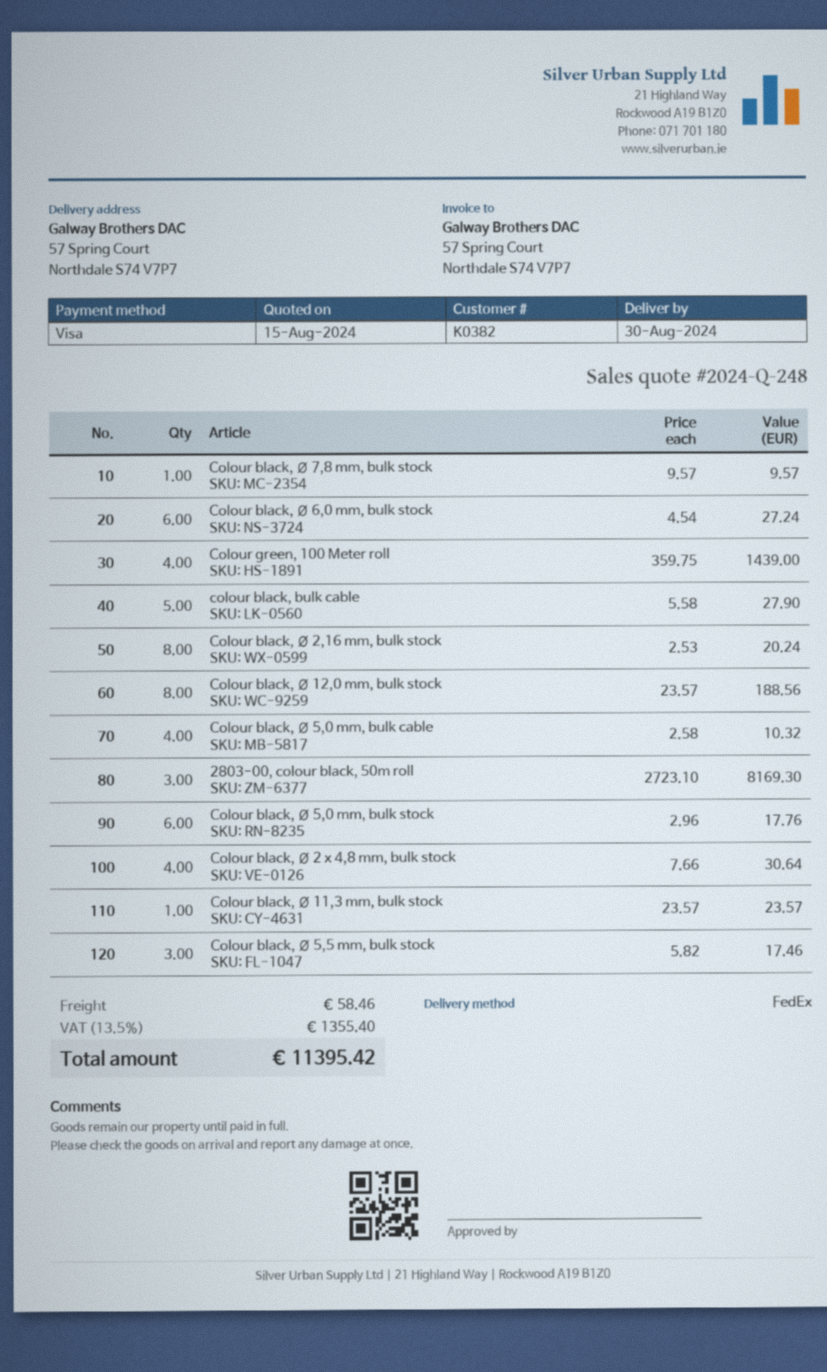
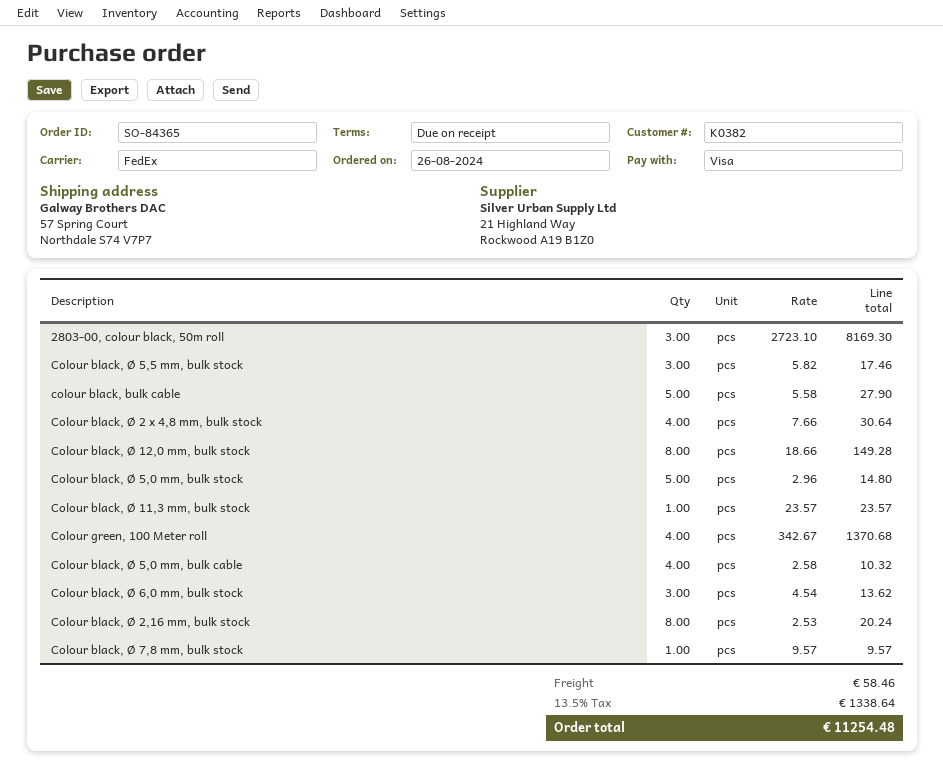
Colour black, Ø 6,0 mm, bulk stock: 6 x 4.54 = 27.24 -> 3 x 4.54 = 13.62
Colour green, 100 Meter roll: 4 x 359.75 = 1439.00 -> 4 x 342.67 = 1370.68
Colour black, Ø 12,0 mm, bulk stock: 8 x 23.57 = 188.56 -> 8 x 18.66 = 149.28
Colour black, Ø 5,0 mm, bulk stock: 6 x 2.96 = 17.76 -> 5 x 2.96 = 14.80
tax: 13.5% = 1355.40 -> 13.5% = 1338.64
total: 11395.42 -> 11254.48

